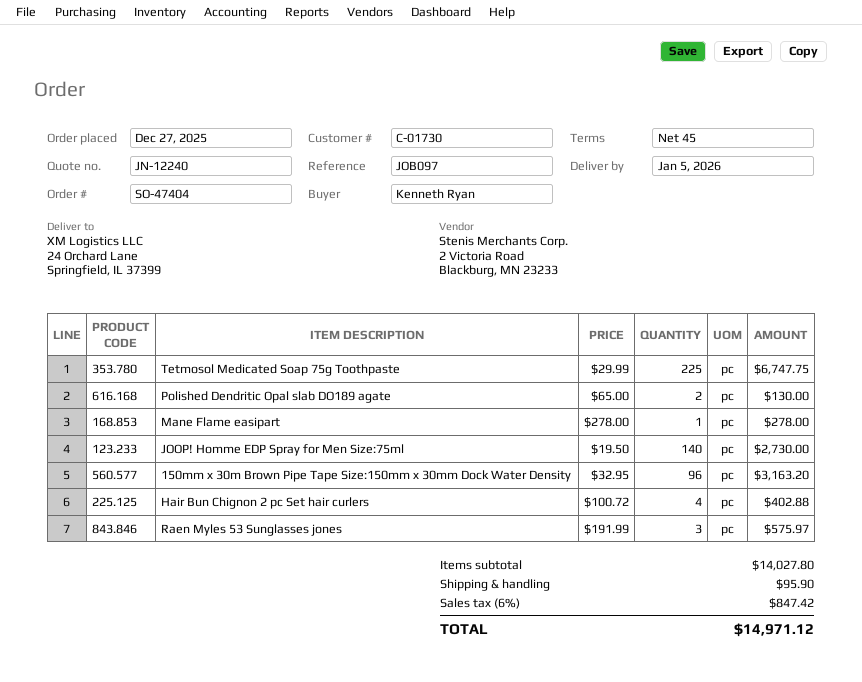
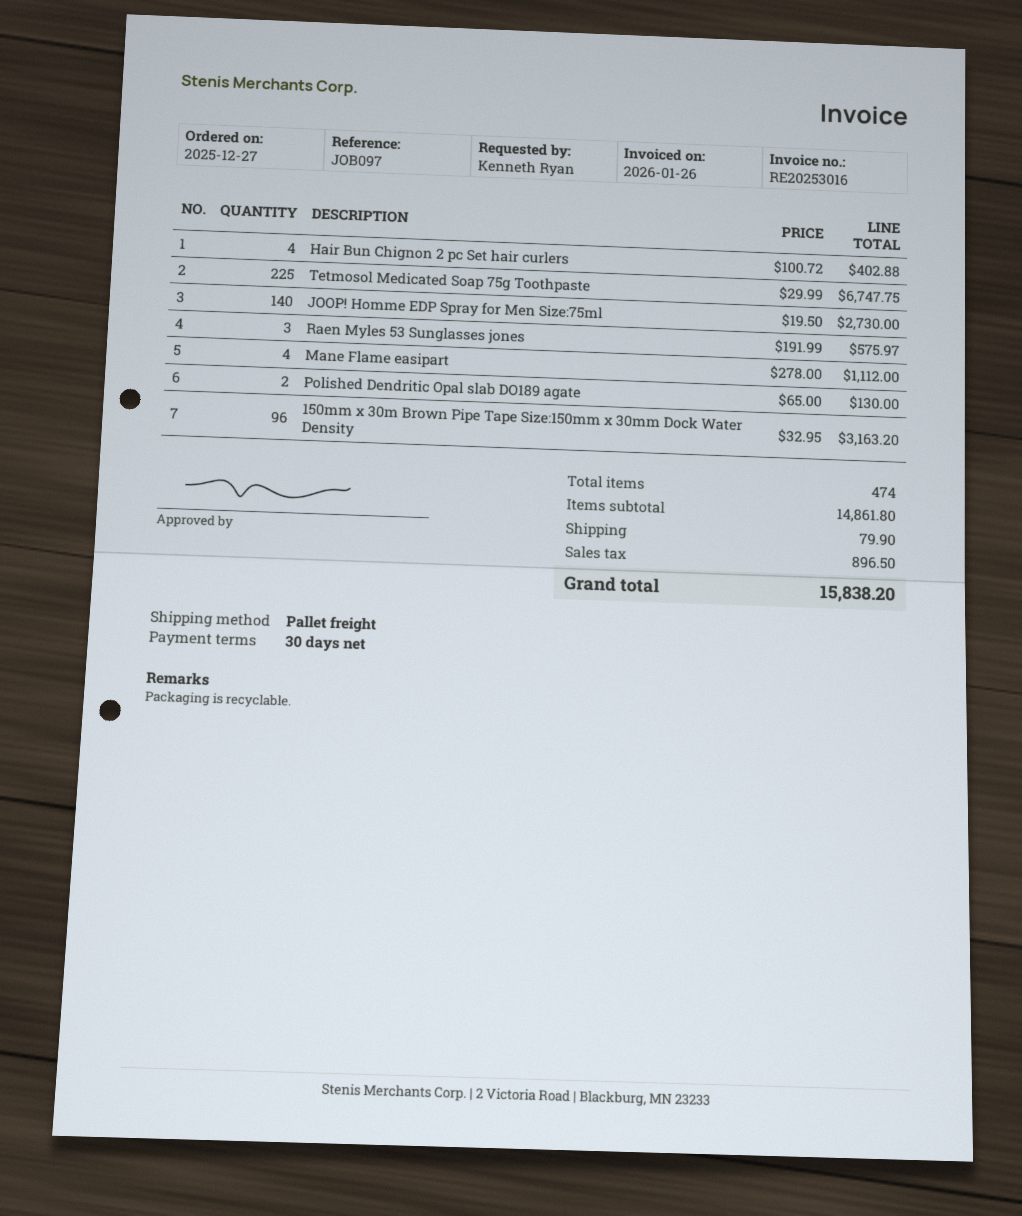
payment terms: 45 days -> 30 days
Mane Flame easipart: 1 x 278.00 = 278.00 -> 4 x 278.00 = 1112.00
subtotal: 14027.80 -> 14861.80
shipping: 95.90 -> 79.90
tax: 847.42 -> 896.50
total: 14971.12 -> 15838.20

